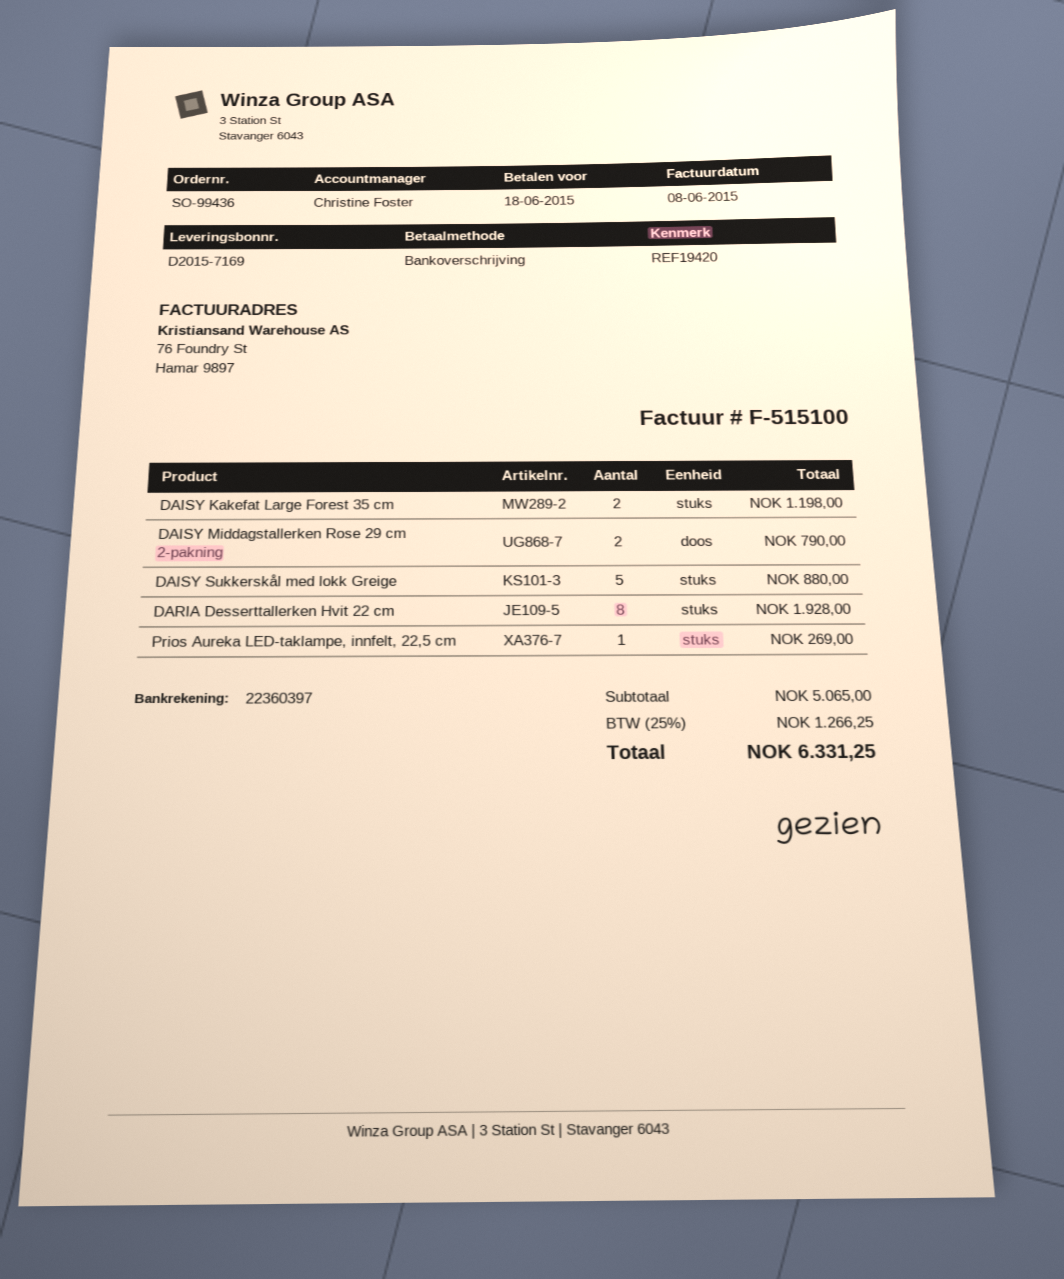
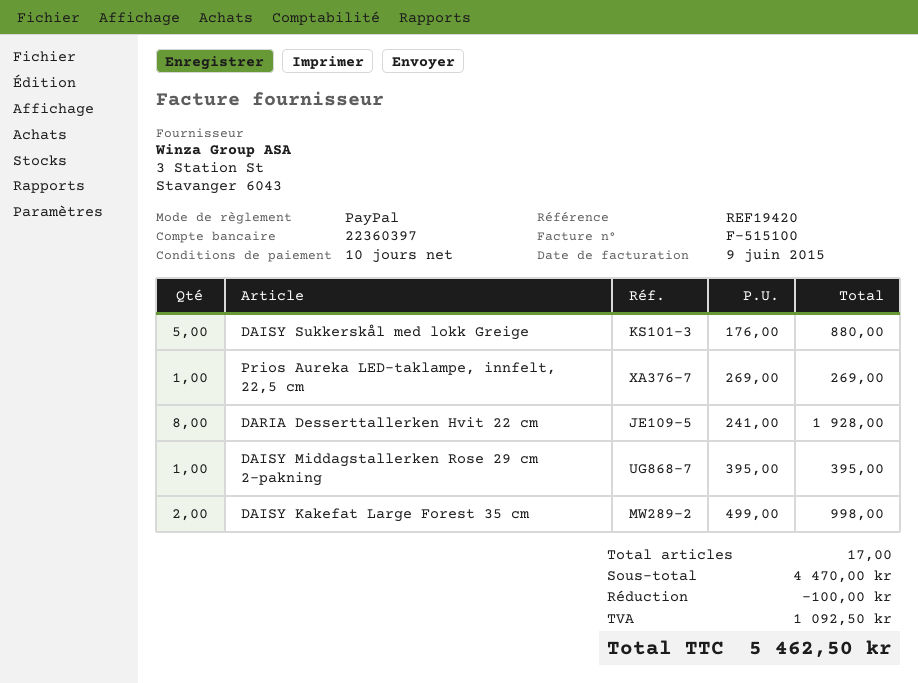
invoice date: 2015-06-08 -> 2015-06-09
payment method: bank transfer -> PayPal
DAISY Kakefat Large Forest 35 cm: 2 for 1198.00 -> 2 for 998.00
DAISY Middagstallerken Rose 29 cm 2-pakning: 2 for 790.00 -> 1 for 395.00
subtotal: 5065.00 -> 4470.00
discount: none -> 100.00
tax: 1266.25 -> 1092.50
total: 6331.25 -> 5462.50

